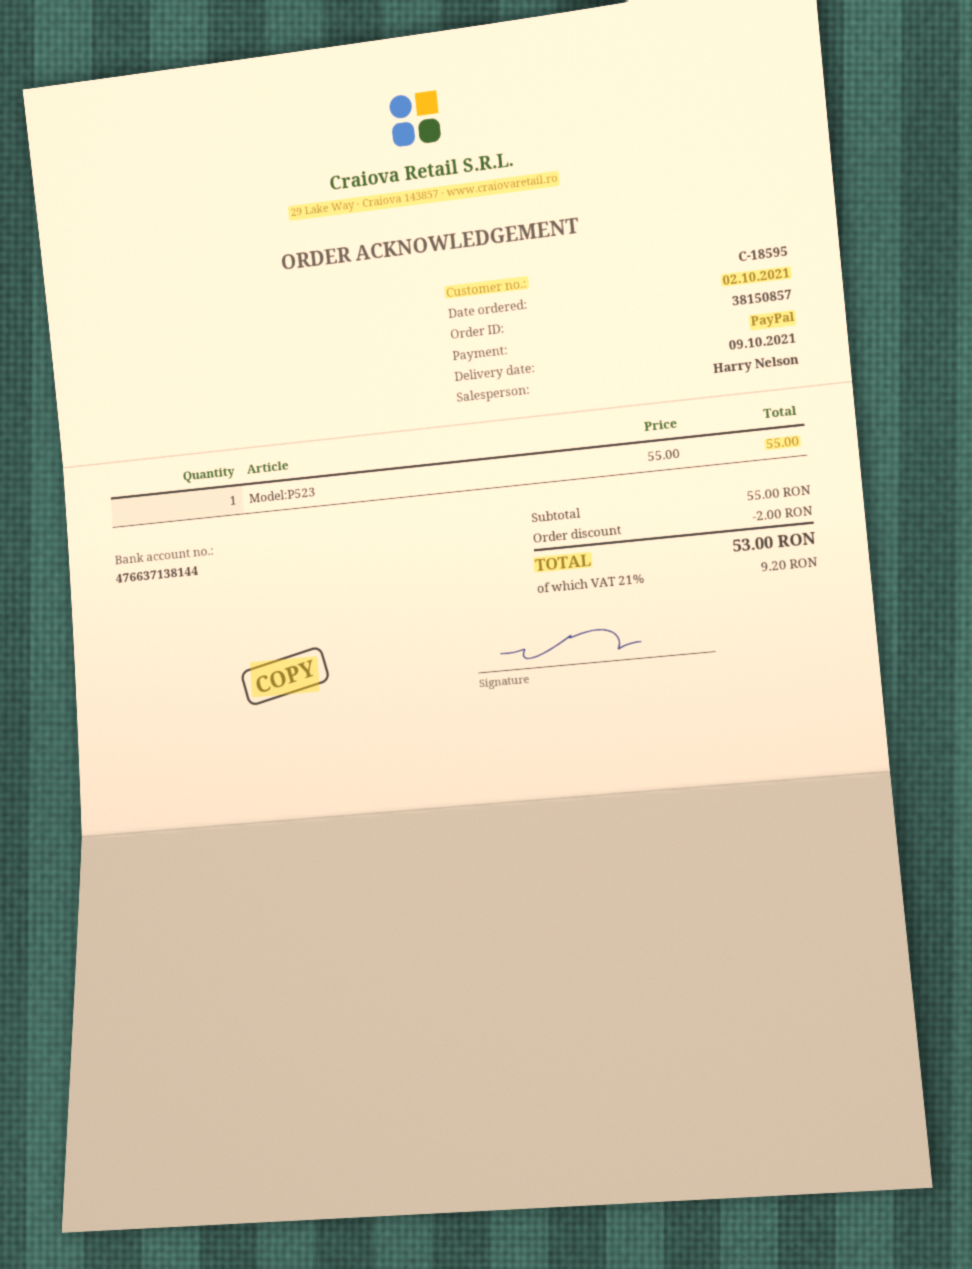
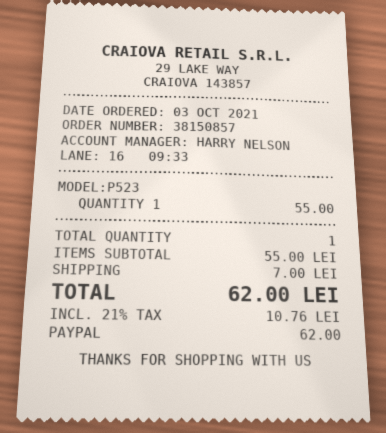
order date: 2021-10-02 -> 2021-10-03
discount: 2.00 -> none
shipping: none -> 7.00
tax: 21% = 9.20 -> 21% = 10.76
total: 53.00 -> 62.00

